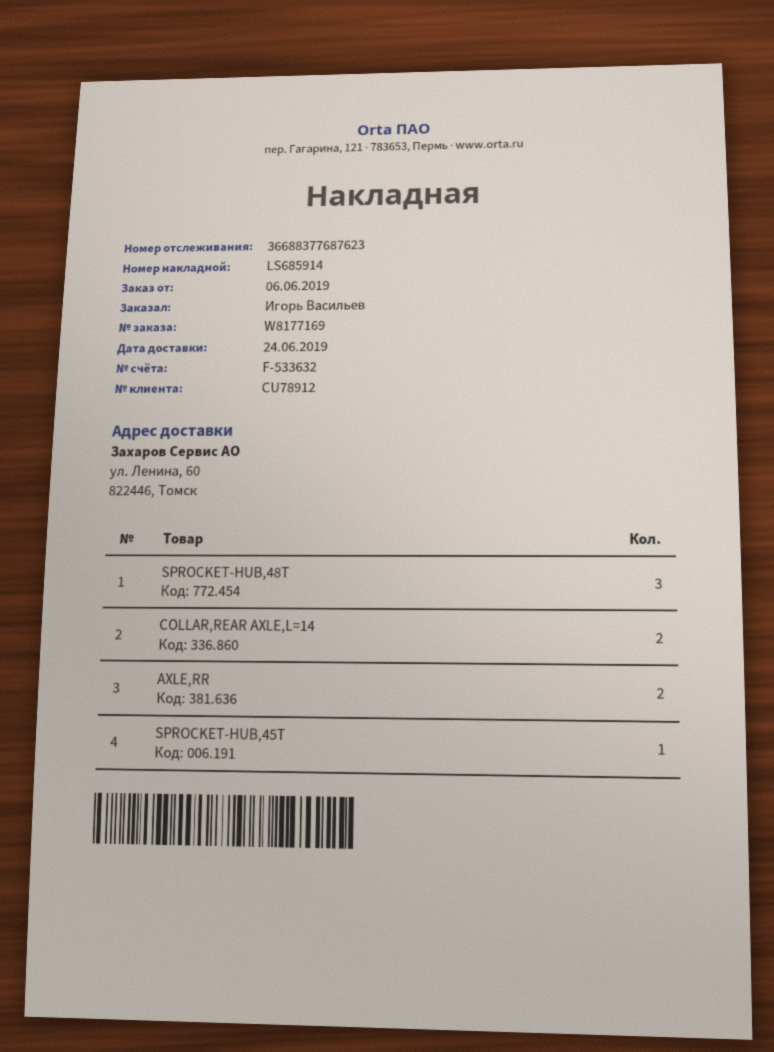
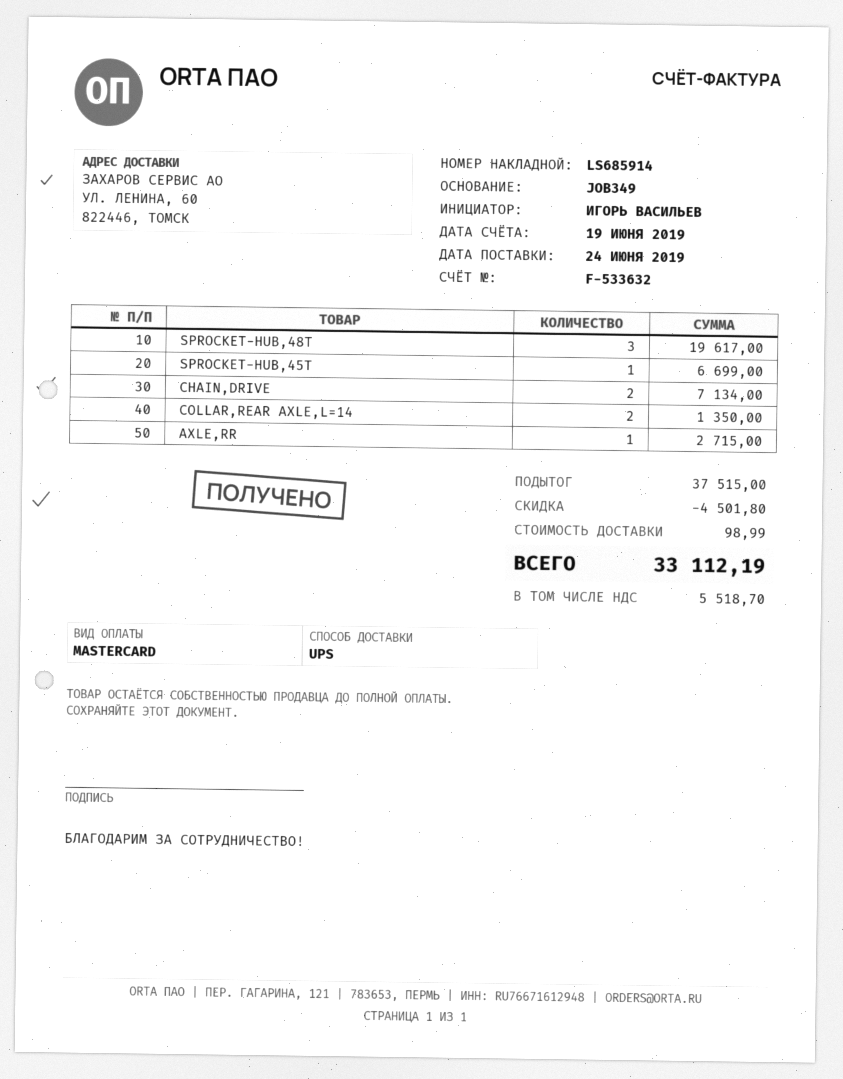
AXLE,RR: 2 -> 1
CHAIN,DRIVE: none -> 2

